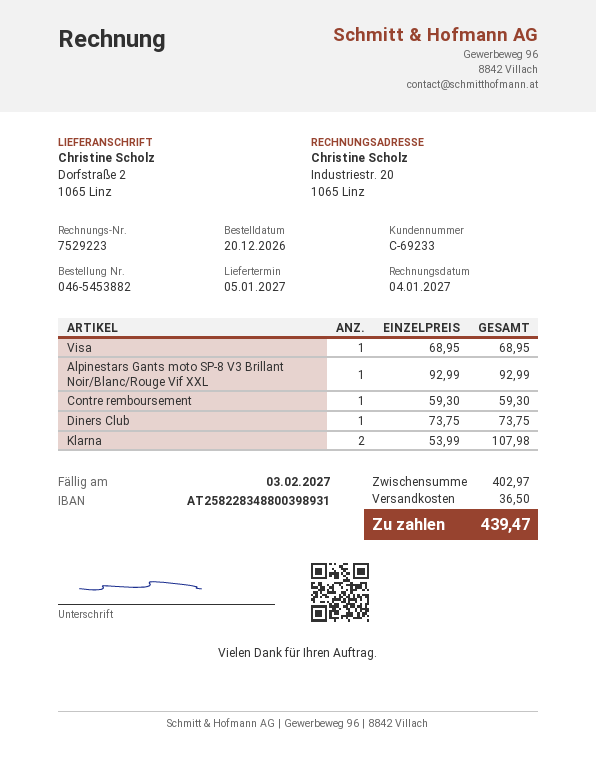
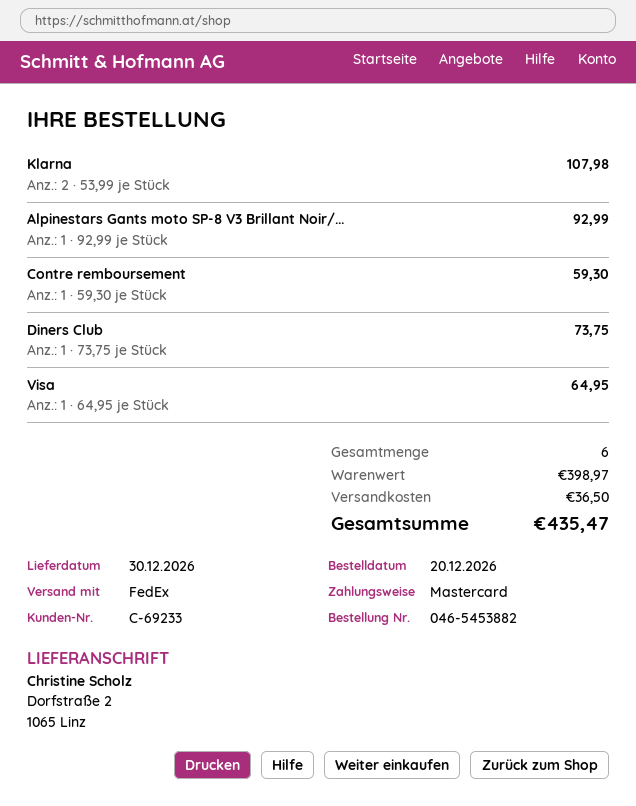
delivery date: 2027-01-05 -> 2026-12-30
Visa: 1 x 68.95 = 68.95 -> 1 x 64.95 = 64.95
subtotal: 402.97 -> 398.97
total: 439.47 -> 435.47

